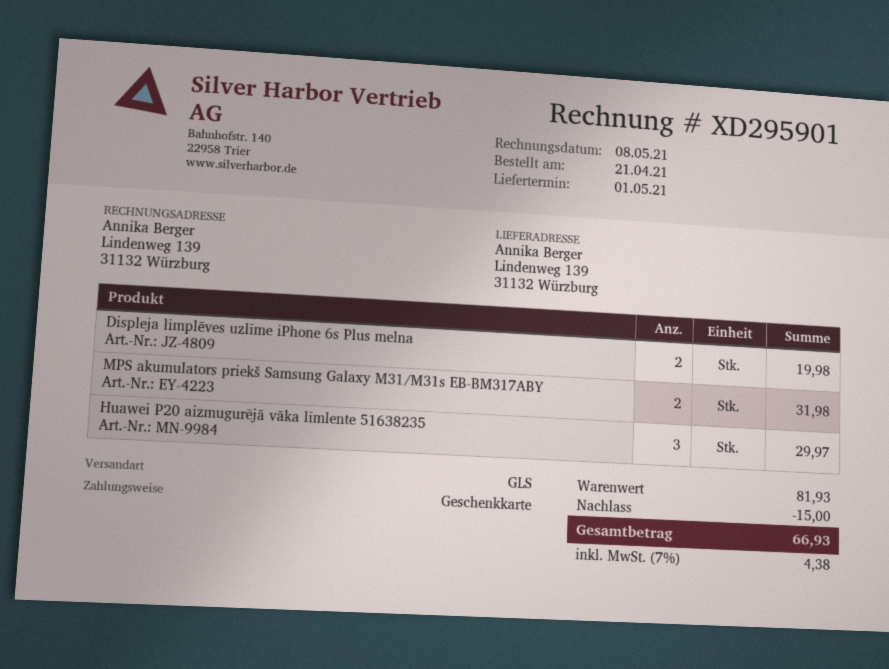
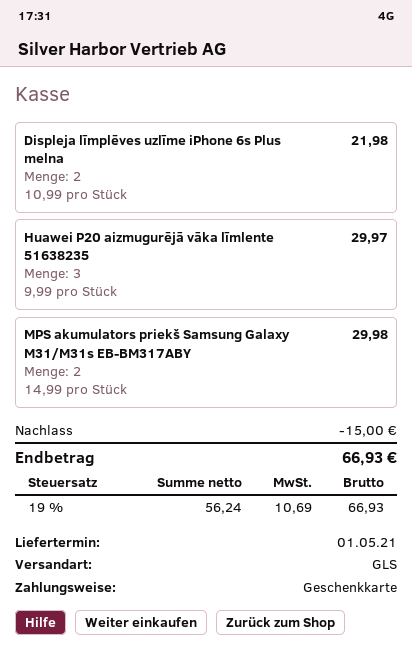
Displeja līmplēves uzlīme iPhone 6s Plus melna: 2 for 19.98 -> 2 for 21.98
MPS akumulators priekš Samsung Galaxy M31/M31s EB-BM317ABY: 2 for 31.98 -> 2 for 29.98
tax: 7% = 4.38 -> 19% = 10.69

